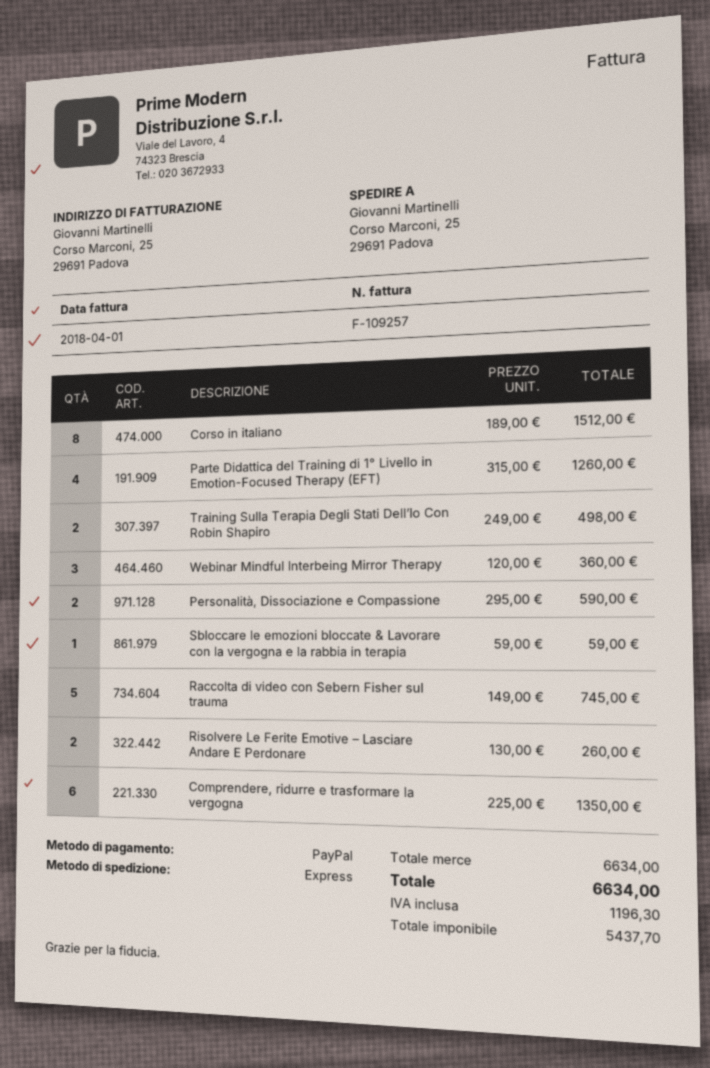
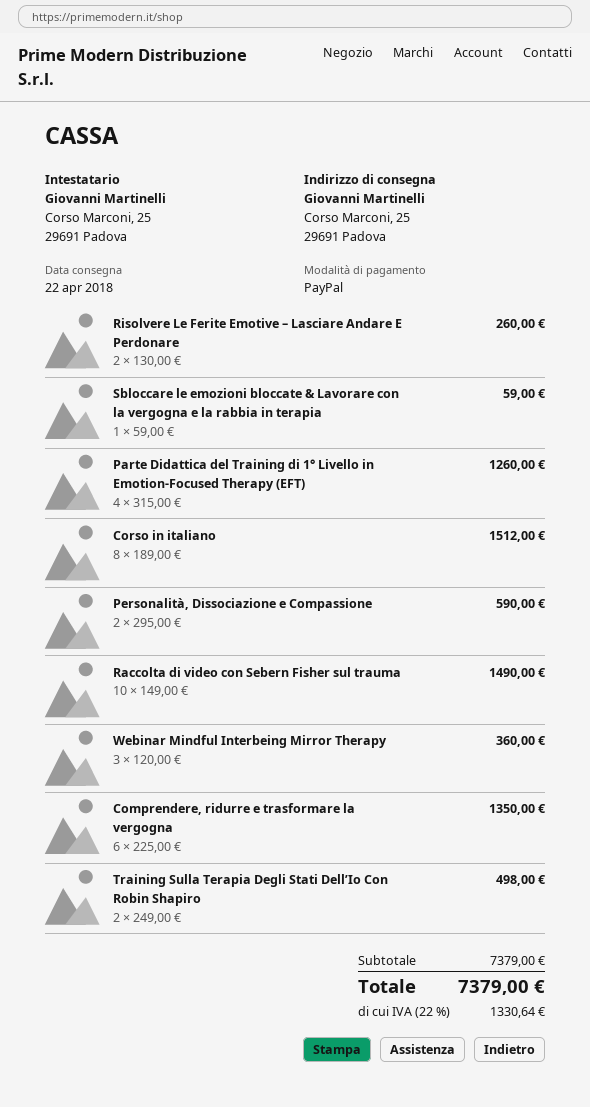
Raccolta di video con Sebern Fisher sul trauma: 5 x 149.00 = 745.00 -> 10 x 149.00 = 1490.00
subtotal: 6634.00 -> 7379.00
tax: 1196.30 -> 1330.64
total: 6634.00 -> 7379.00

